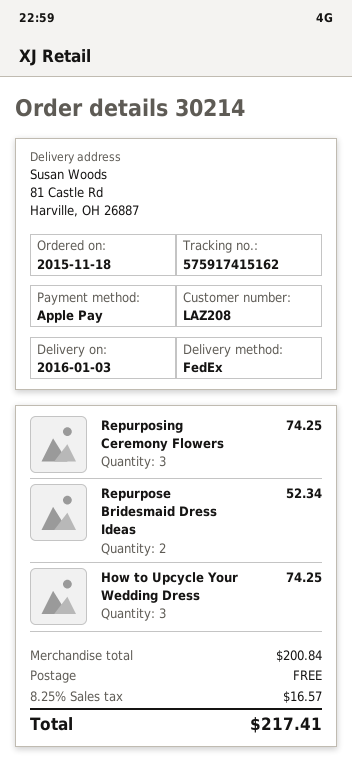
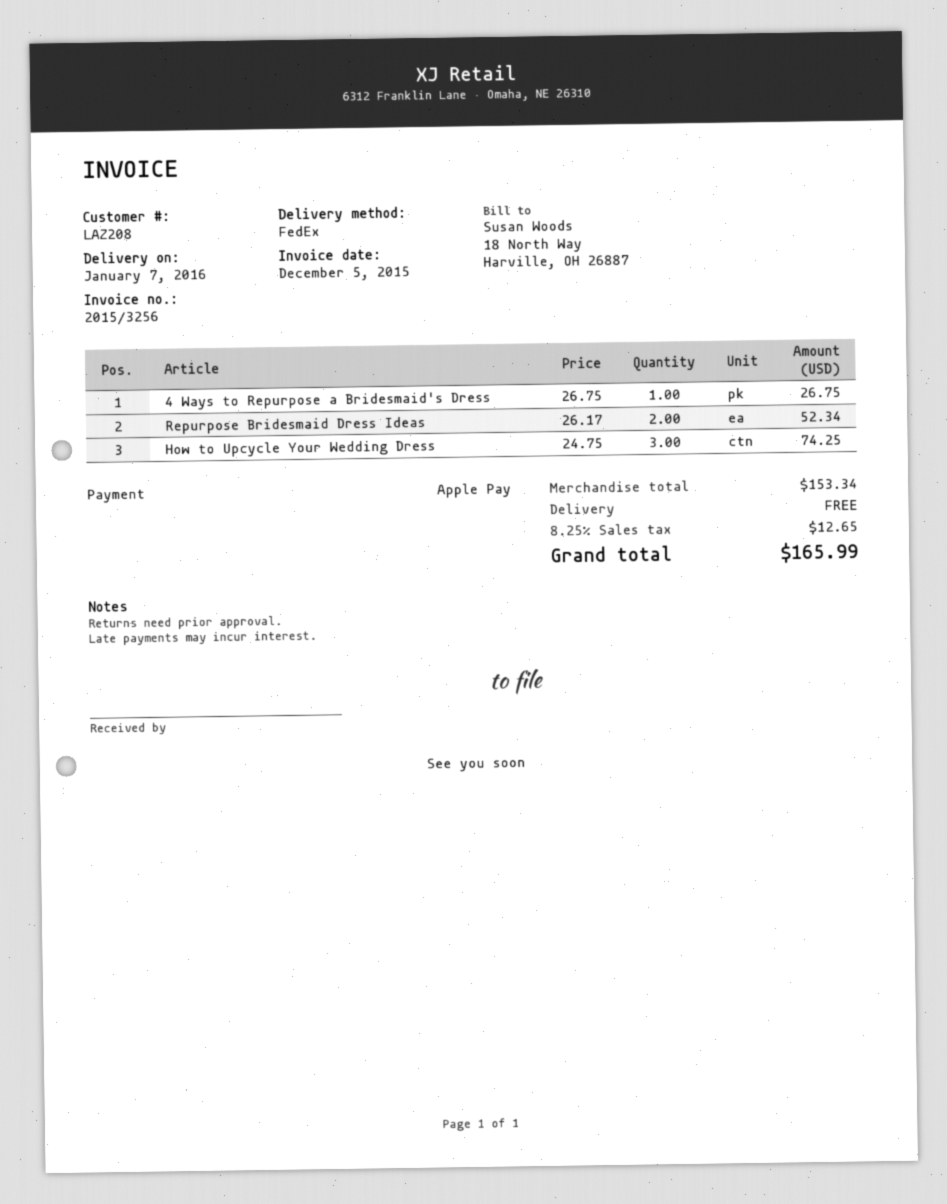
delivery date: 2016-01-03 -> 2016-01-07
Repurposing Ceremony Flowers: 3 for 74.25 -> none
4 Ways to Repurpose a Bridesmaid's Dress: none -> 1 for 26.75
subtotal: 200.84 -> 153.34
tax: 8.25% = 16.57 -> 8.25% = 12.65
total: 217.41 -> 165.99

